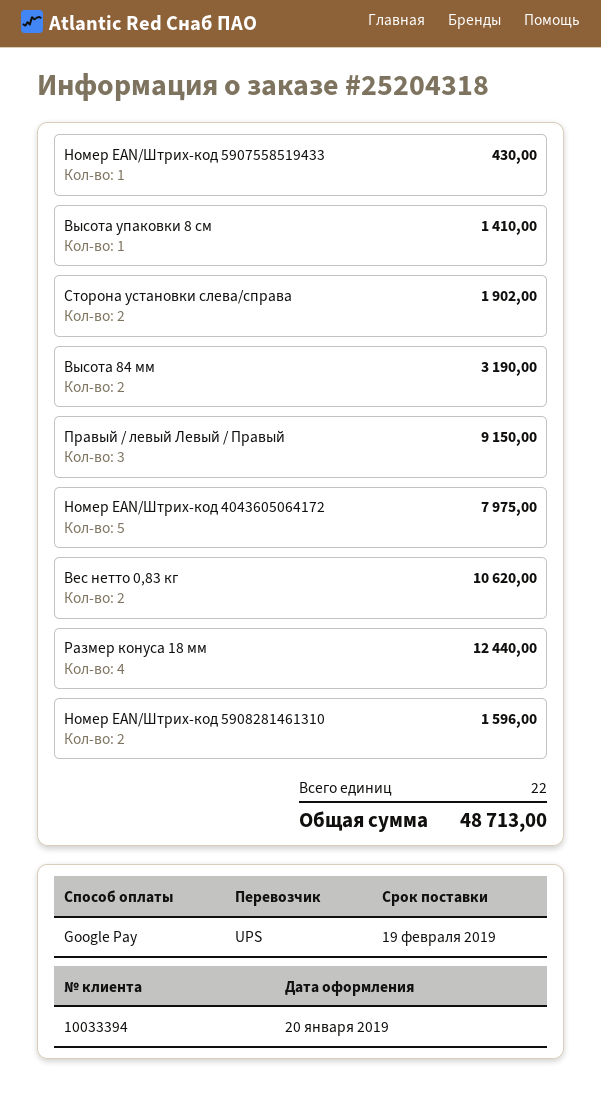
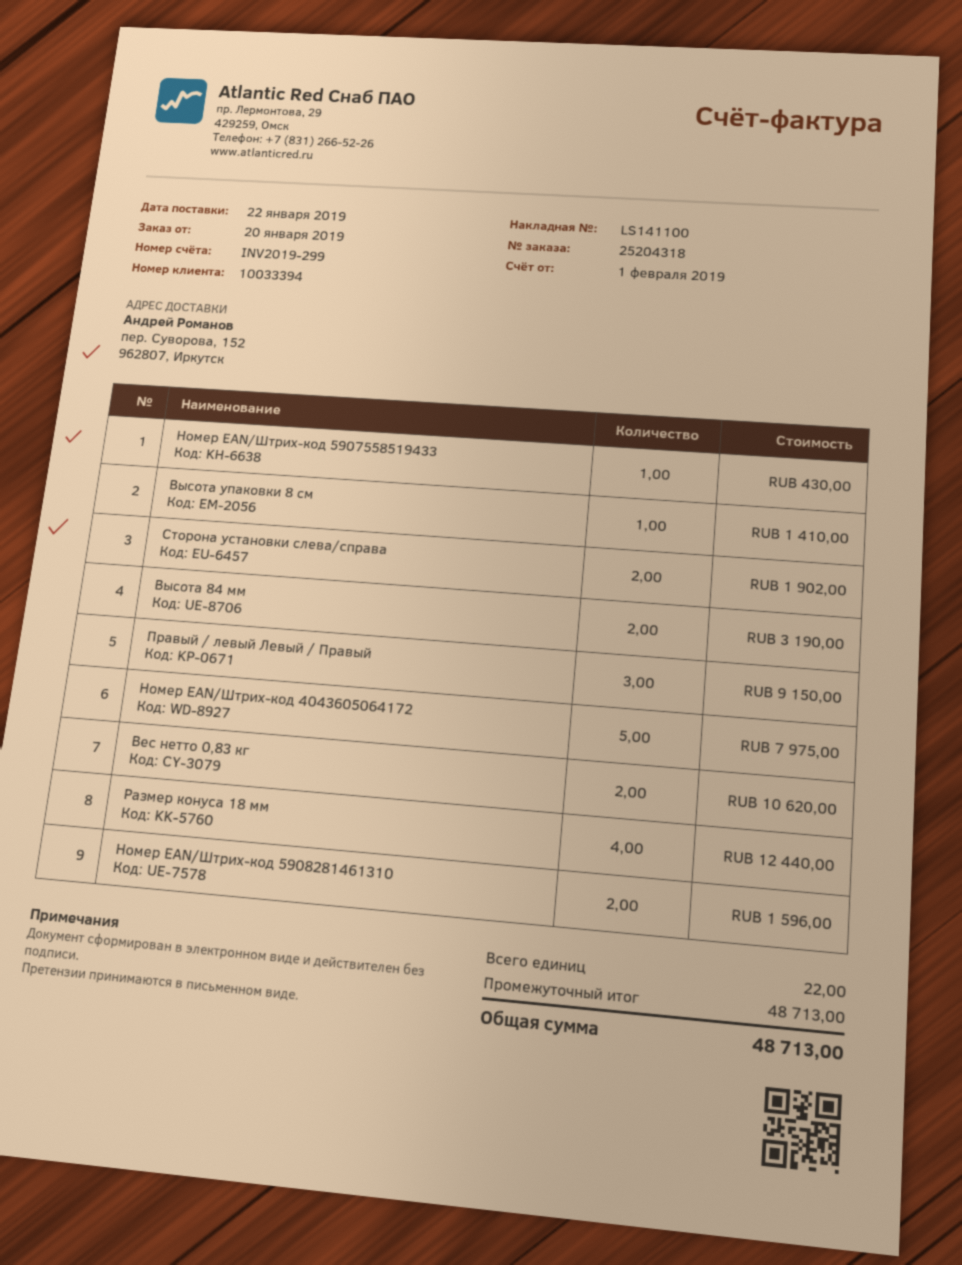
delivery date: 2019-02-19 -> 2019-01-22

